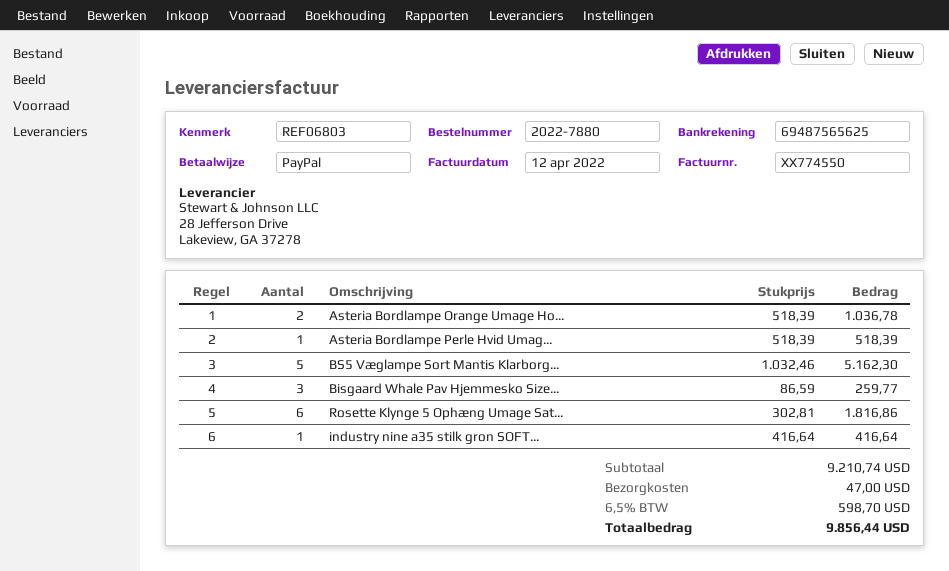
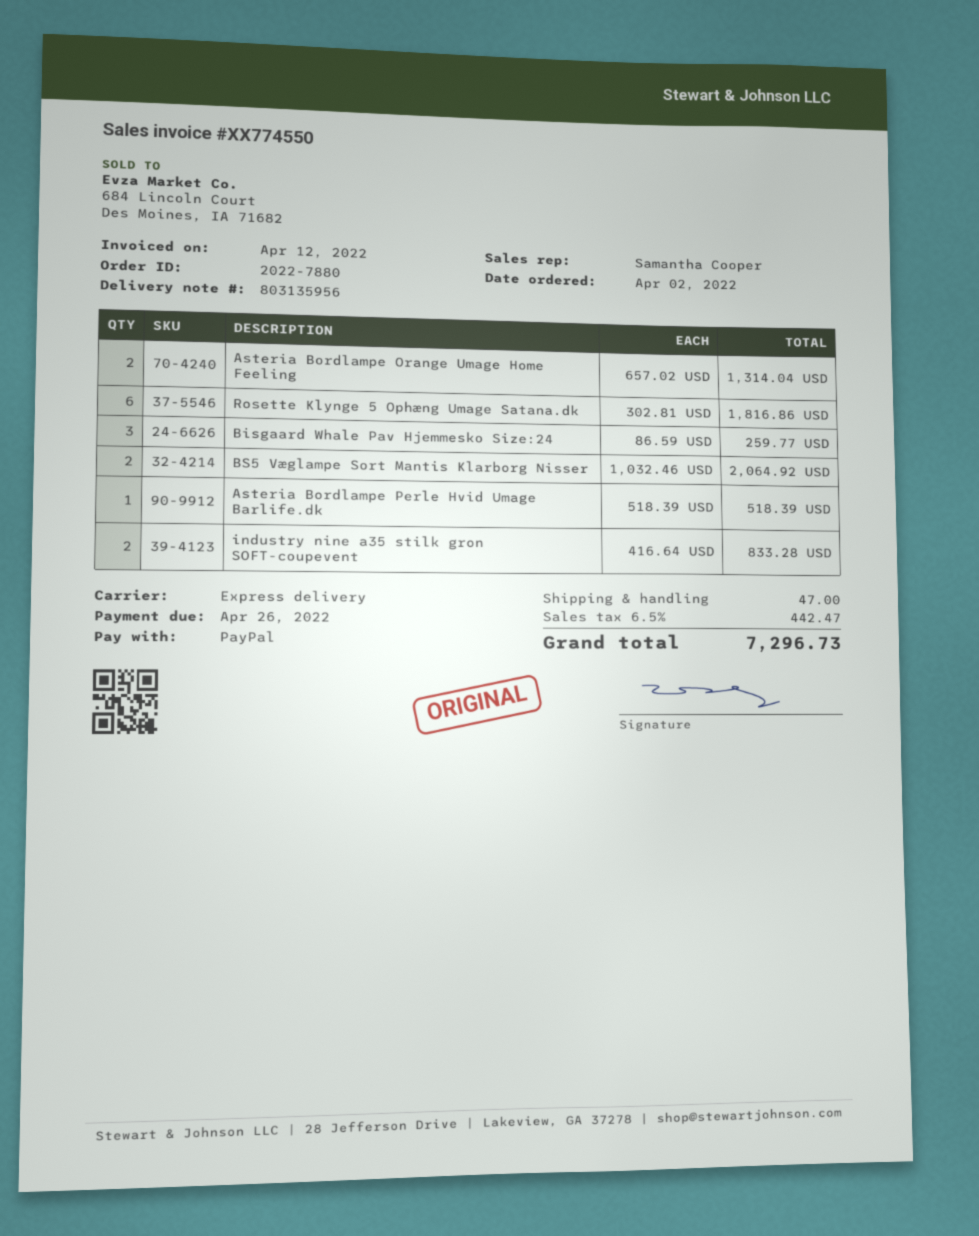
Asteria Bordlampe Orange Umage Ho...: 2 x 518.39 = 1036.78 -> 2 x 657.02 = 1314.04
BS5 Væglampe Sort Mantis Klarborg...: 5 x 1032.46 = 5162.30 -> 2 x 1032.46 = 2064.92
industry nine a35 stilk gron SOFT...: 1 x 416.64 = 416.64 -> 2 x 416.64 = 833.28
tax: 6.5% = 598.70 -> 6.5% = 442.47
total: 9856.44 -> 7296.73

